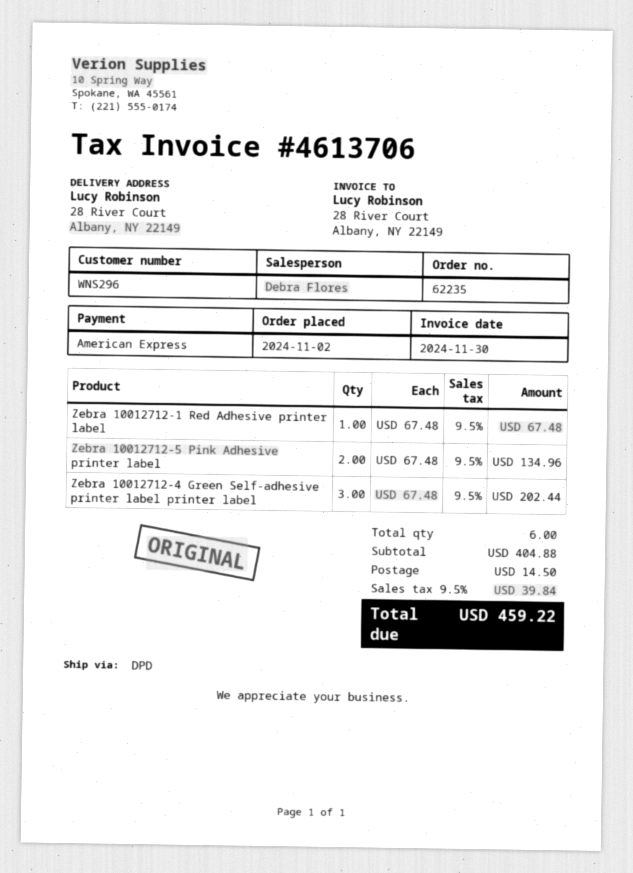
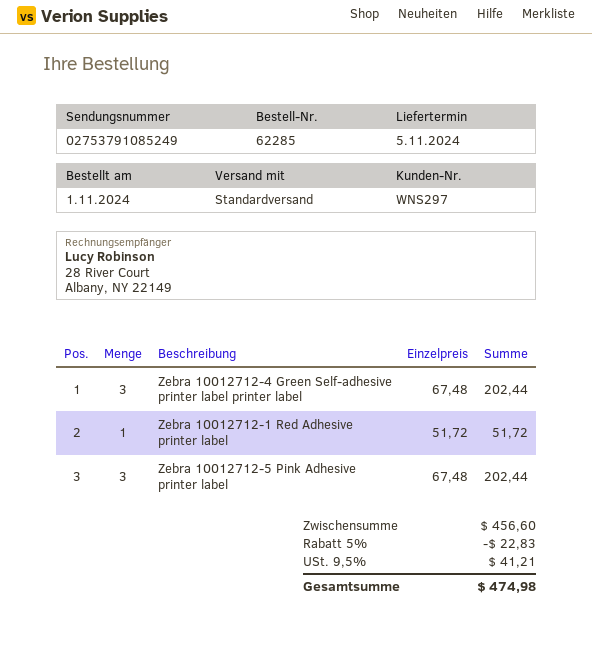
order number: 62235 -> 62285
order date: 2024-11-02 -> 2024-11-01
customer number: WNS296 -> WNS297
shipping method: DPD -> standard
Zebra 10012712-1 Red Adhesive printer label: 1 x 67.48 = 67.48 -> 1 x 51.72 = 51.72
Zebra 10012712-5 Pink Adhesive printer label: 2 x 67.48 = 134.96 -> 3 x 67.48 = 202.44
subtotal: 404.88 -> 456.60
discount: none -> 5% = 22.83
shipping: 14.50 -> none
tax: 9.5% = 39.84 -> 9.5% = 41.21
total: 459.22 -> 474.98

